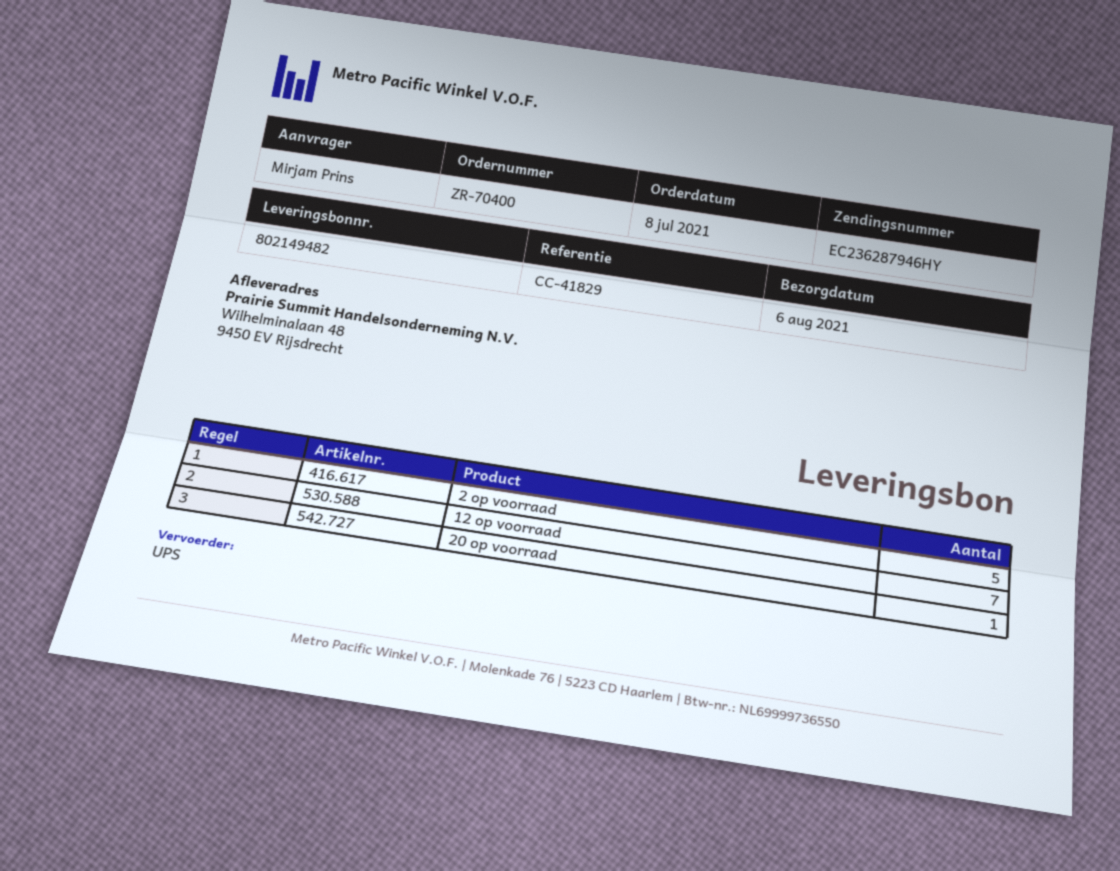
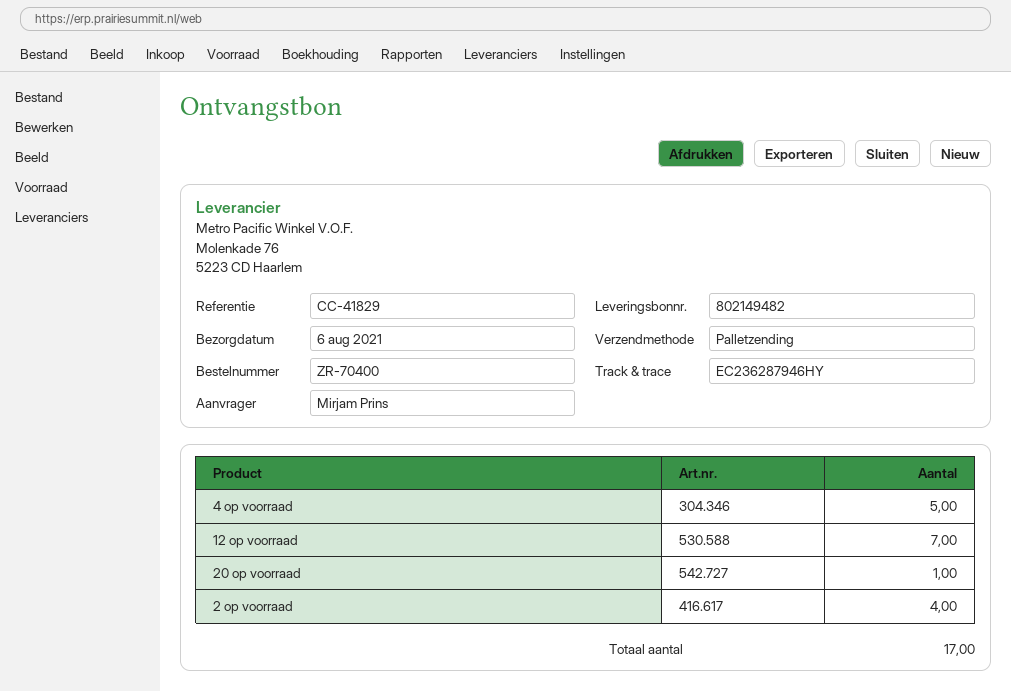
shipping method: UPS -> pallet freight
2 op voorraad: 5 -> 4
4 op voorraad: none -> 5

